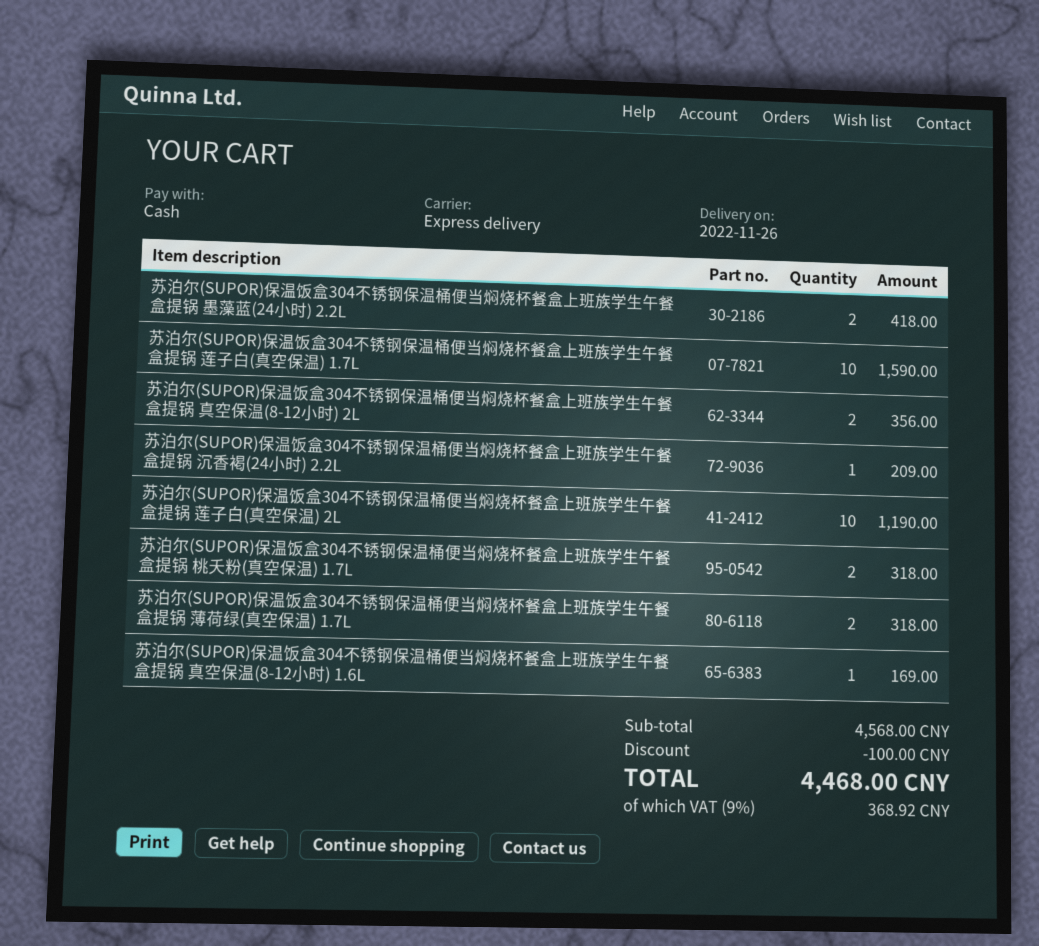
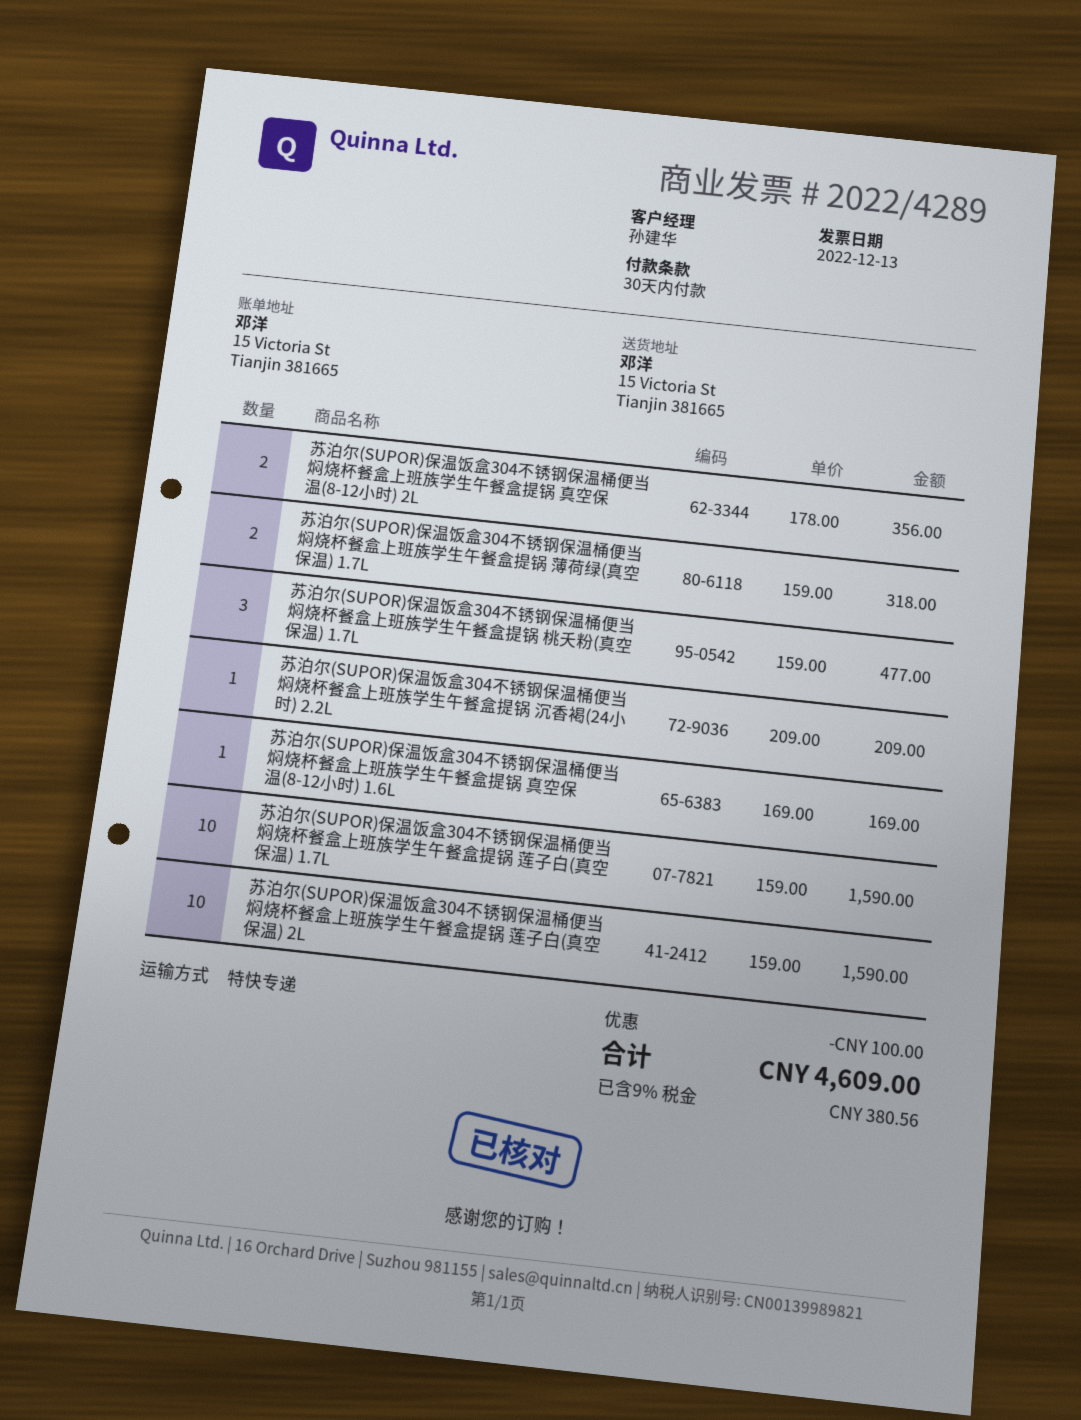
苏泊尔(SUPOR)保温饭盒304不锈钢保温桶便当焖烧杯餐盒上班族学生午餐盒提锅 墨藻蓝(24小时) 2.2L: 2 for 418.00 -> none
苏泊尔(SUPOR)保温饭盒304不锈钢保温桶便当焖烧杯餐盒上班族学生午餐盒提锅 莲子白(真空保温) 2L: 10 for 1190.00 -> 10 for 1590.00
苏泊尔(SUPOR)保温饭盒304不锈钢保温桶便当焖烧杯餐盒上班族学生午餐盒提锅 桃夭粉(真空保温) 1.7L: 2 for 318.00 -> 3 for 477.00
tax: 9% = 368.92 -> 9% = 380.56
total: 4468.00 -> 4609.00

